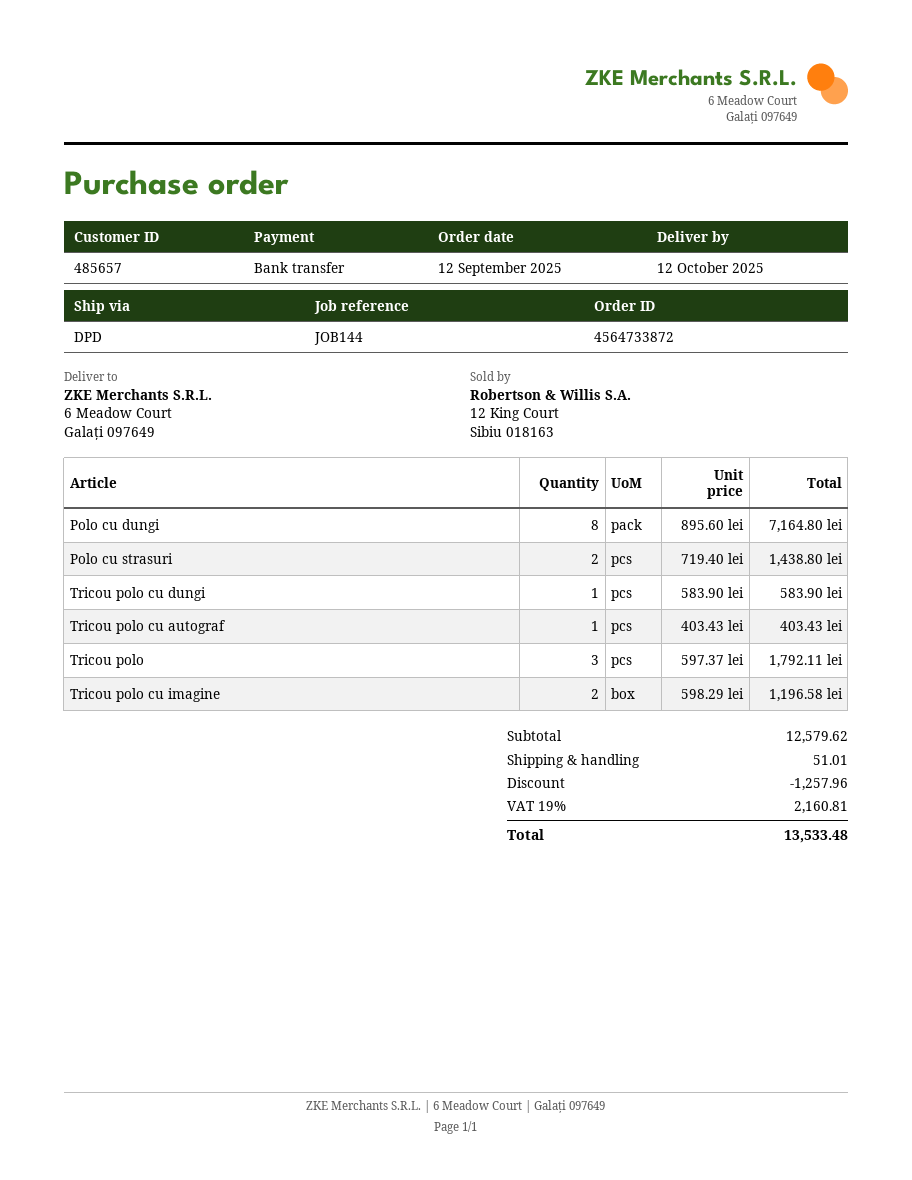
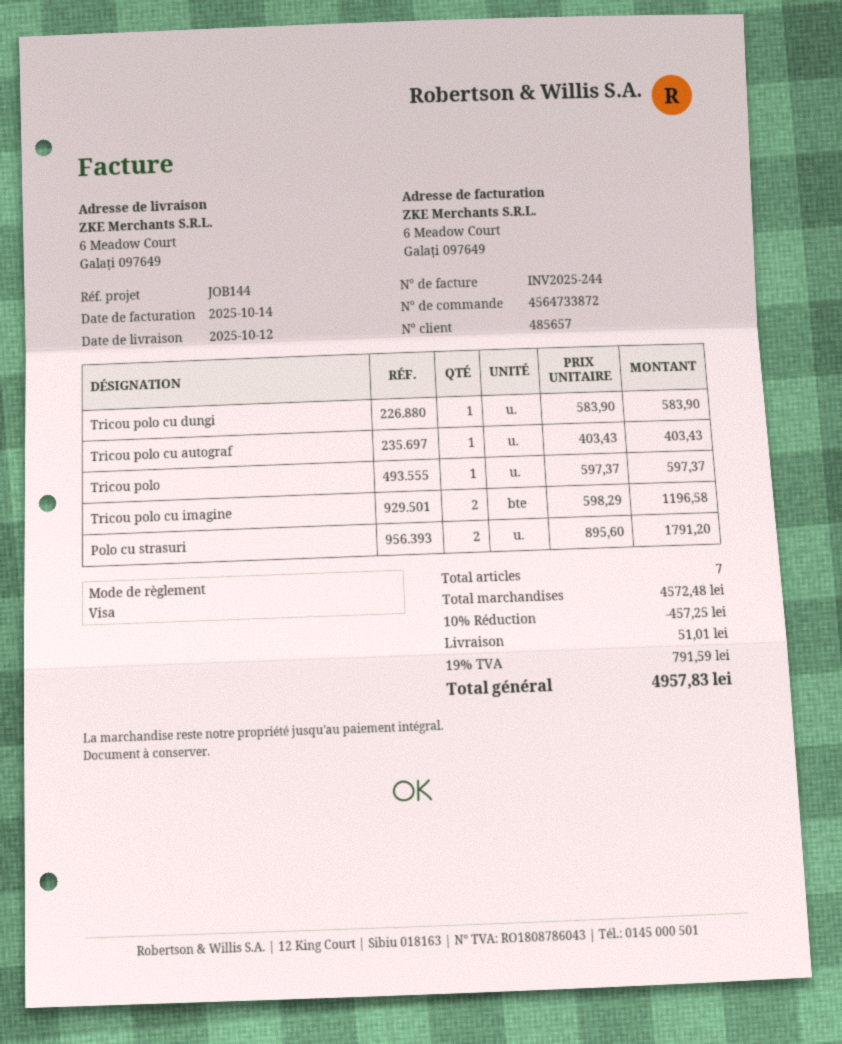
payment method: bank transfer -> Visa
Polo cu dungi: 8 x 895.60 = 7164.80 -> none
Polo cu strasuri: 2 x 719.40 = 1438.80 -> 2 x 895.60 = 1791.20
Tricou polo: 3 x 597.37 = 1792.11 -> 1 x 597.37 = 597.37
subtotal: 12579.62 -> 4572.48
discount: 1257.96 -> 457.25
tax: 19% = 2160.81 -> 19% = 791.59
total: 13533.48 -> 4957.83

